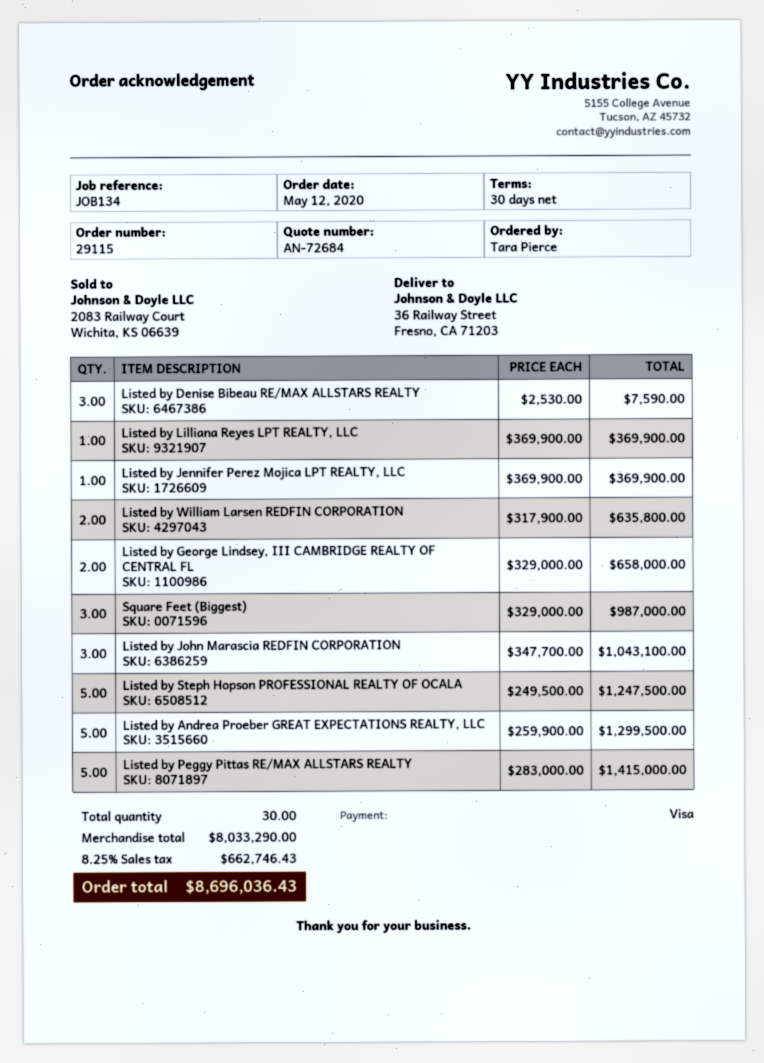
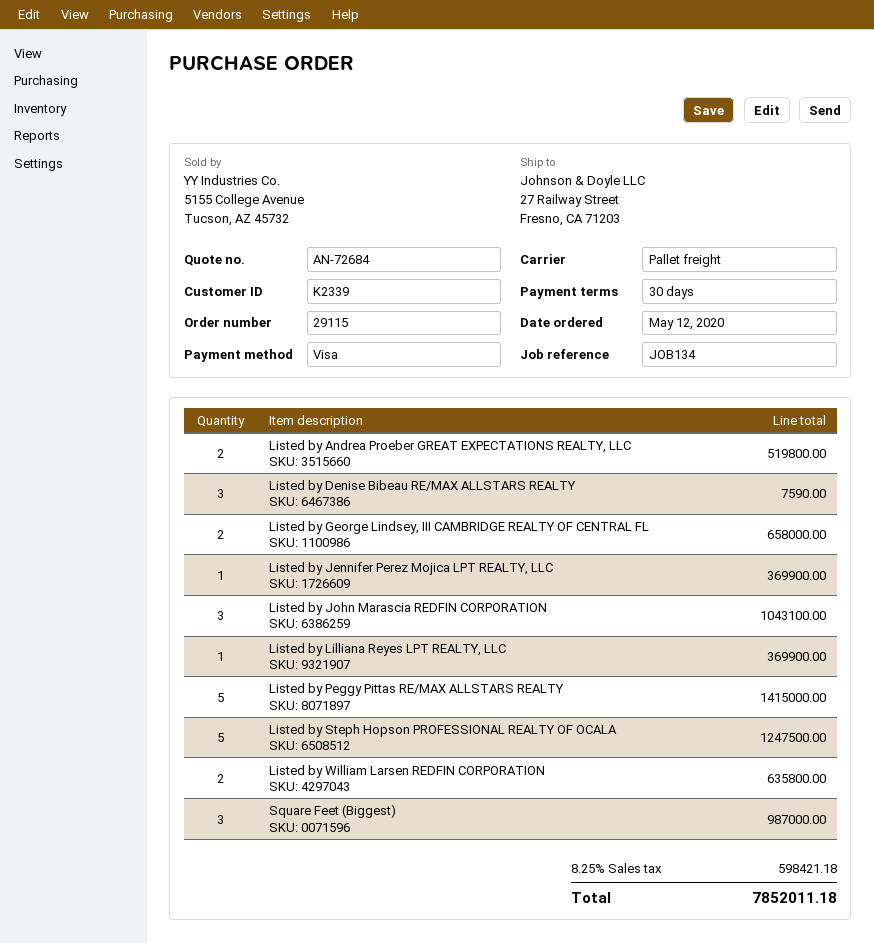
ship to: 36 Railway Street, Fresno, CA 71203 -> 27 Railway Street, Fresno, CA 71203
Listed by Andrea Proeber GREAT EXPECTATIONS REALTY, LLC: 5 for 1299500.00 -> 2 for 519800.00
tax: 8.25% = 662746.43 -> 8.25% = 598421.18
total: 8696036.43 -> 7852011.18

